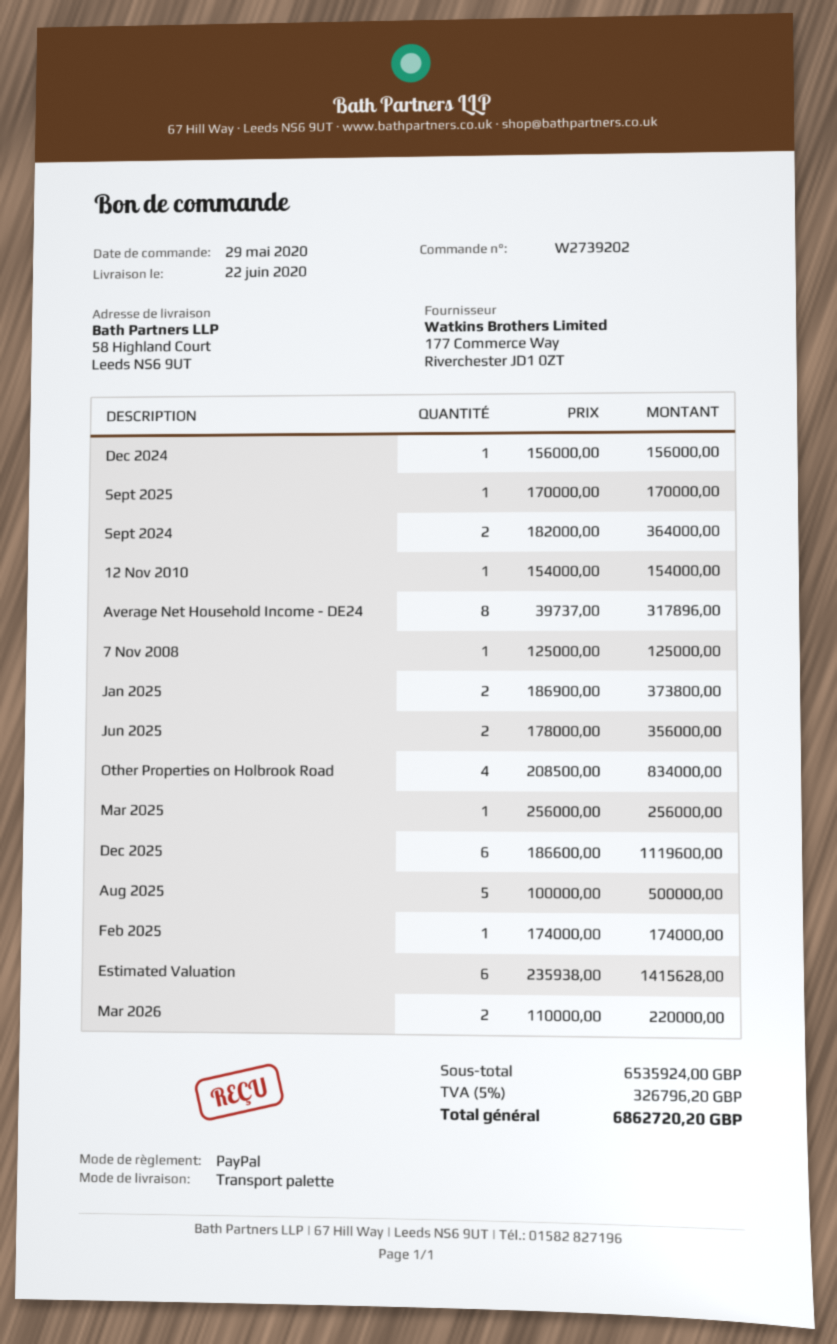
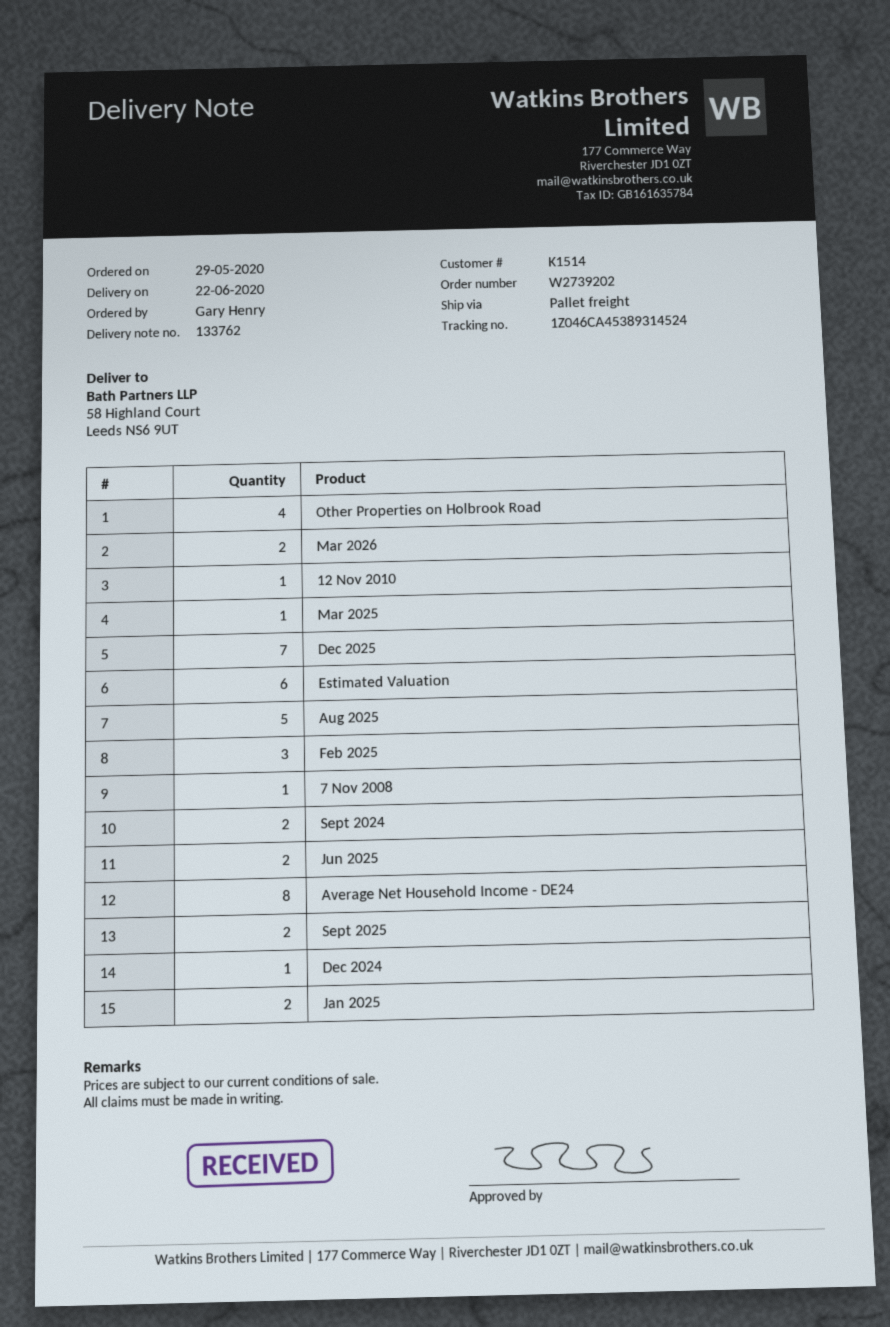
Sept 2025: 1 -> 2
Dec 2025: 6 -> 7
Feb 2025: 1 -> 3

